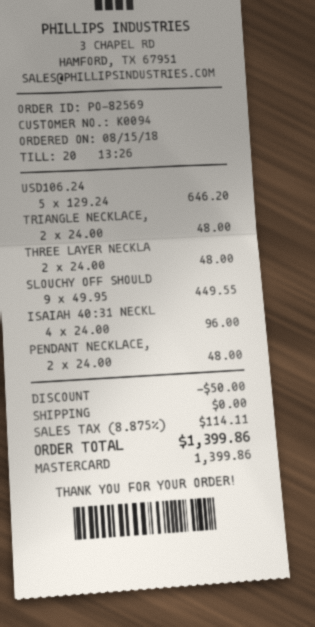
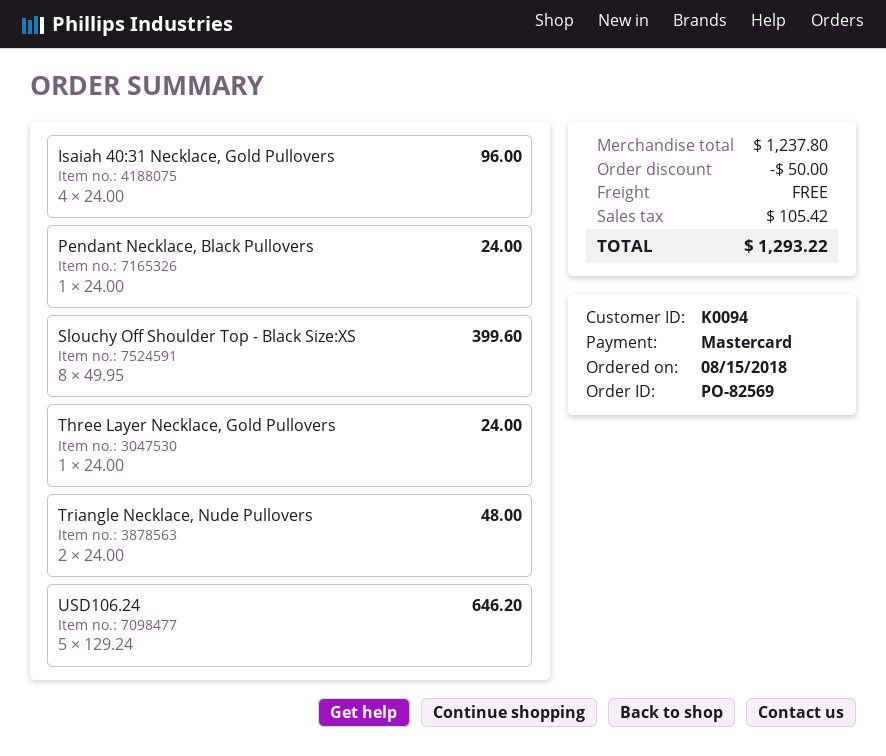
THREE LAYER NECKLA: 2 x 24.00 = 48.00 -> 1 x 24.00 = 24.00
SLOUCHY OFF SHOULD: 9 x 49.95 = 449.55 -> 8 x 49.95 = 399.60
PENDANT NECKLACE,: 2 x 24.00 = 48.00 -> 1 x 24.00 = 24.00
tax: 114.11 -> 105.42
total: 1399.86 -> 1293.22

